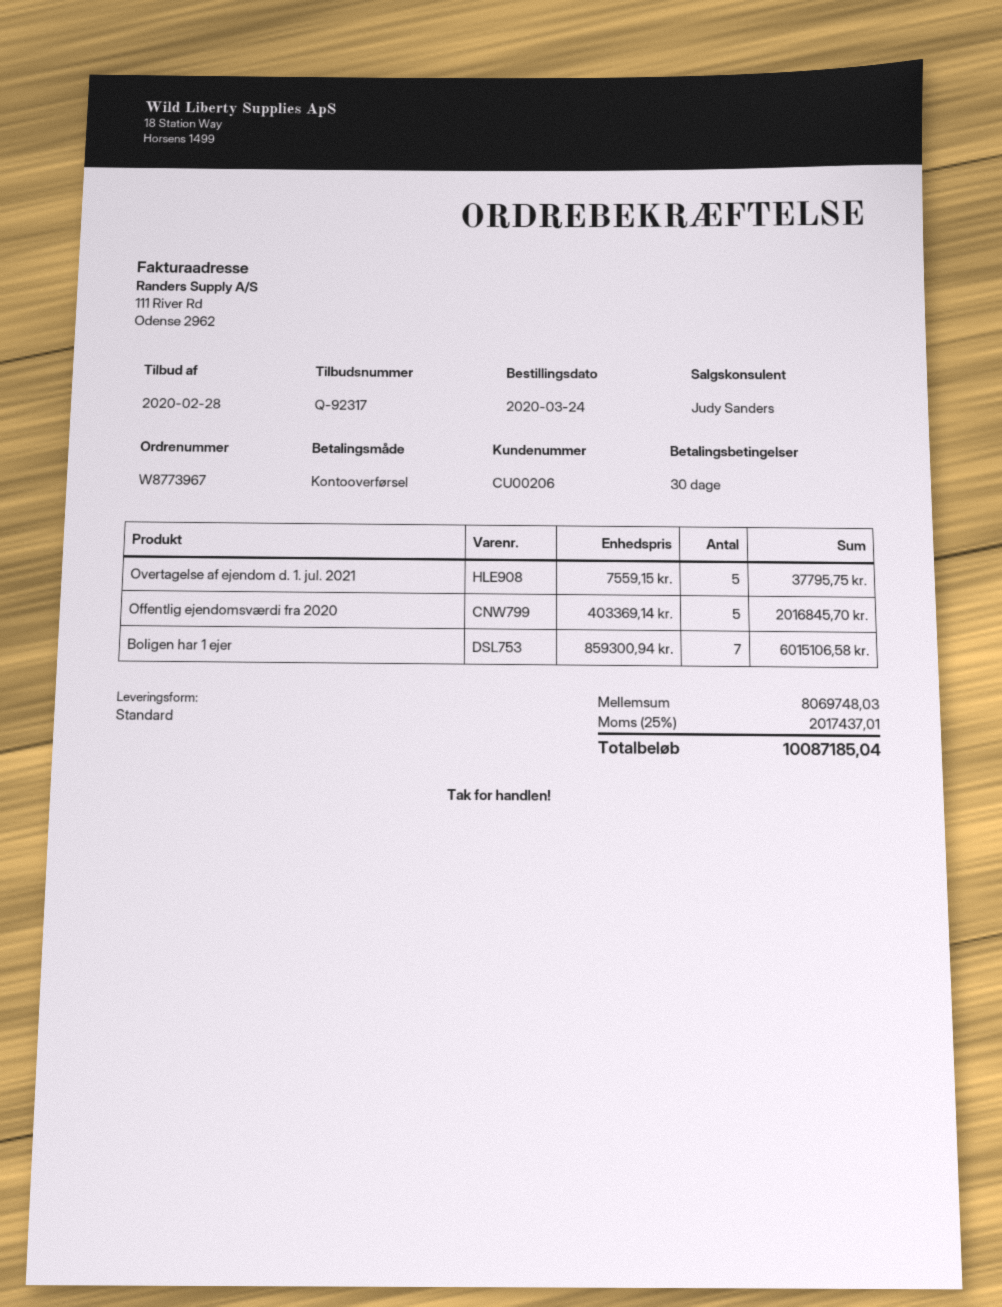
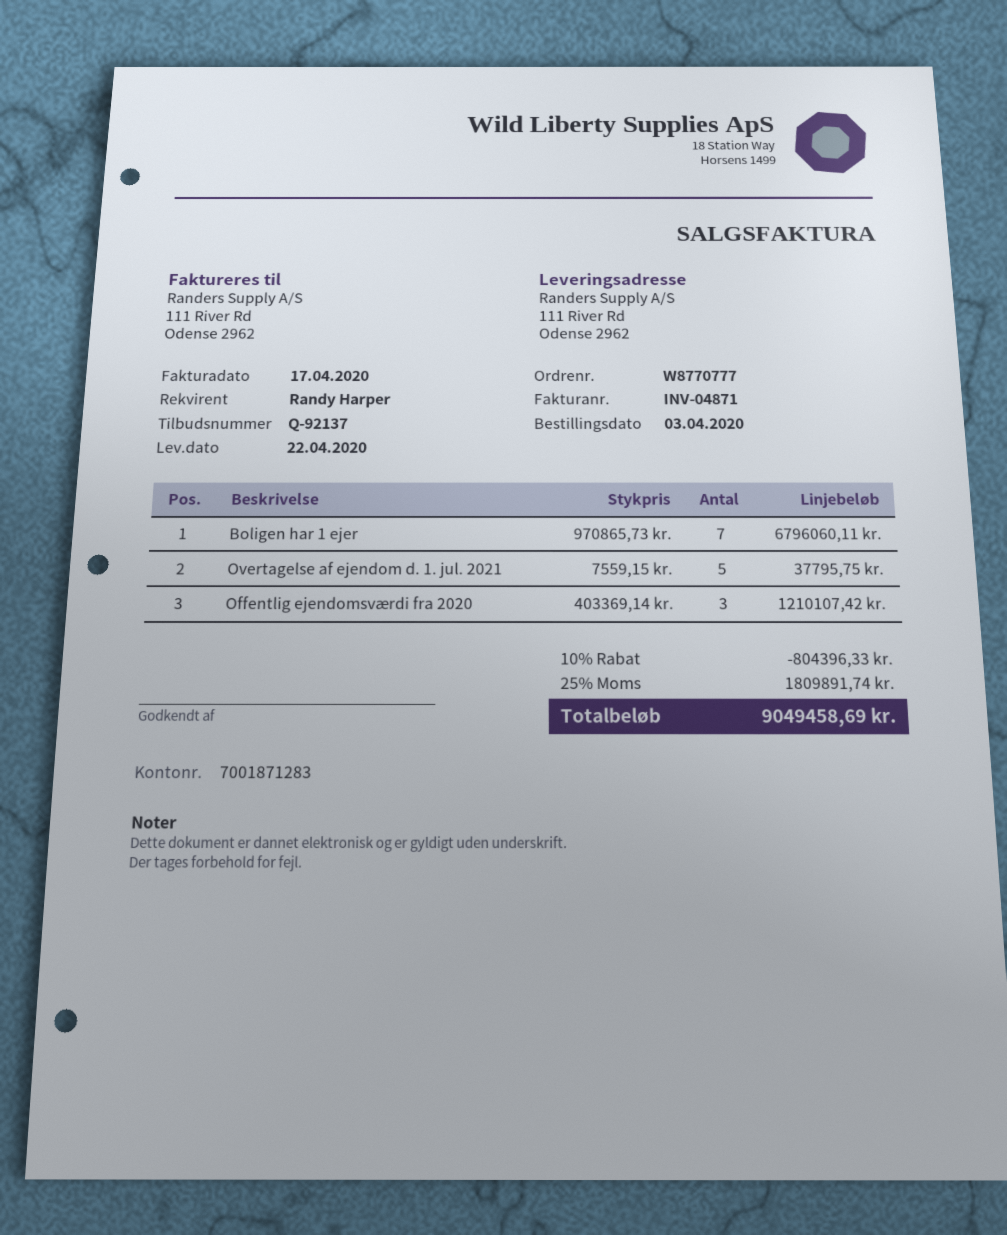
quote number: Q-92317 -> Q-92137
order number: W8773967 -> W8770777
order date: 2020-03-24 -> 2020-04-03
Offentlig ejendomsværdi fra 2020: 5 x 403369.14 = 2016845.70 -> 3 x 403369.14 = 1210107.42
Boligen har 1 ejer: 7 x 859300.94 = 6015106.58 -> 7 x 970865.73 = 6796060.11
discount: none -> 10% = 804396.33
tax: 25% = 2017437.01 -> 25% = 1809891.74
total: 10087185.04 -> 9049458.69

